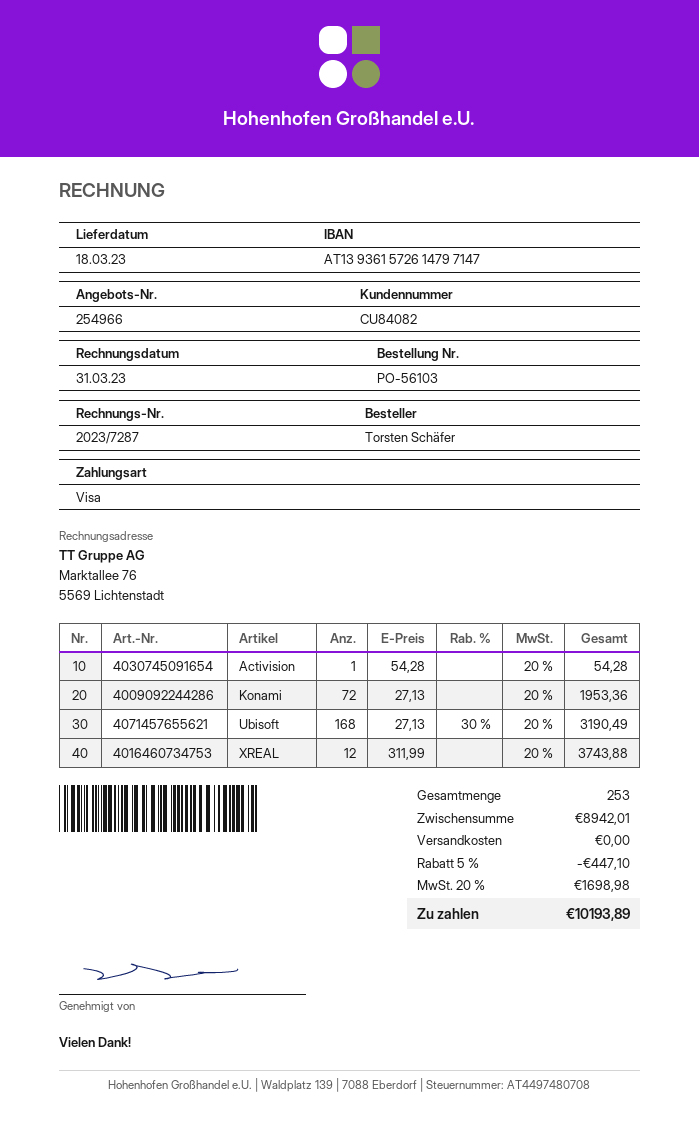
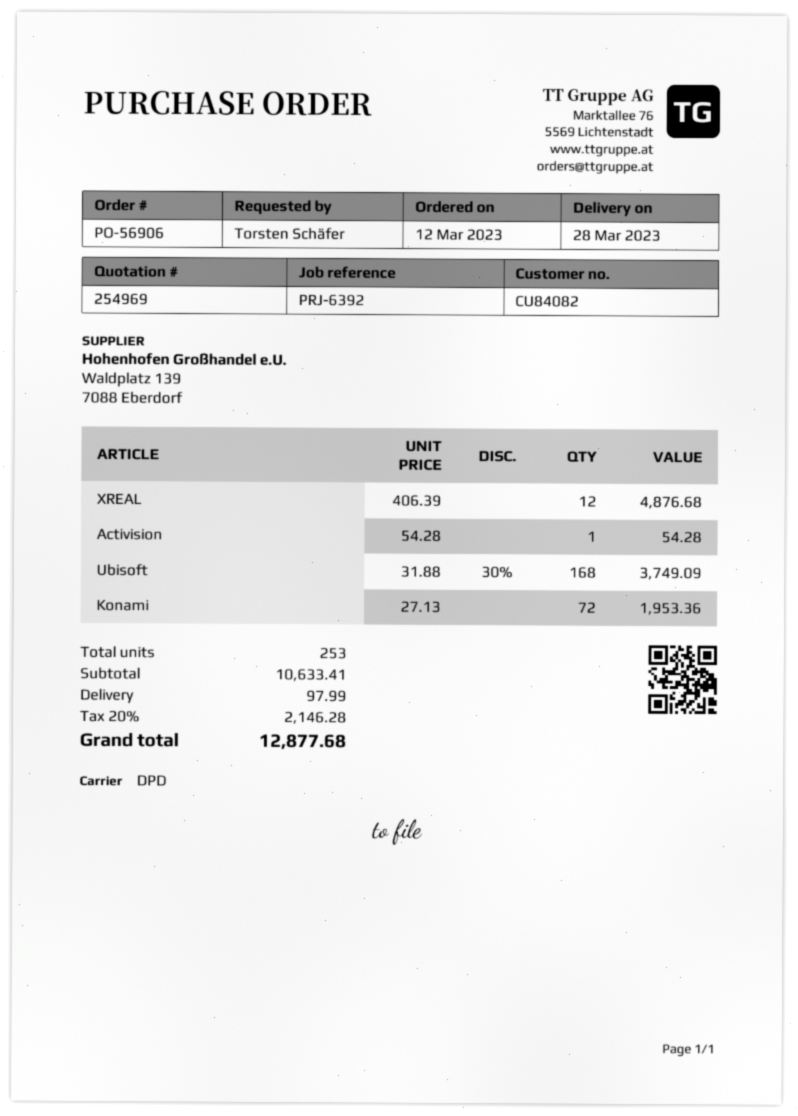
quote number: 254966 -> 254969
order number: PO-56103 -> PO-56906
delivery date: 2023-03-18 -> 2023-03-28
Ubisoft: 168 x 27.13 - 30% = 3190.49 -> 168 x 31.88 - 30% = 3749.09
XREAL: 12 x 311.99 = 3743.88 -> 12 x 406.39 = 4876.68
subtotal: 8942.01 -> 10633.41
discount: 5% = 447.10 -> none
shipping: 0.00 -> 97.99
tax: 20% = 1698.98 -> 20% = 2146.28
total: 10193.89 -> 12877.68

